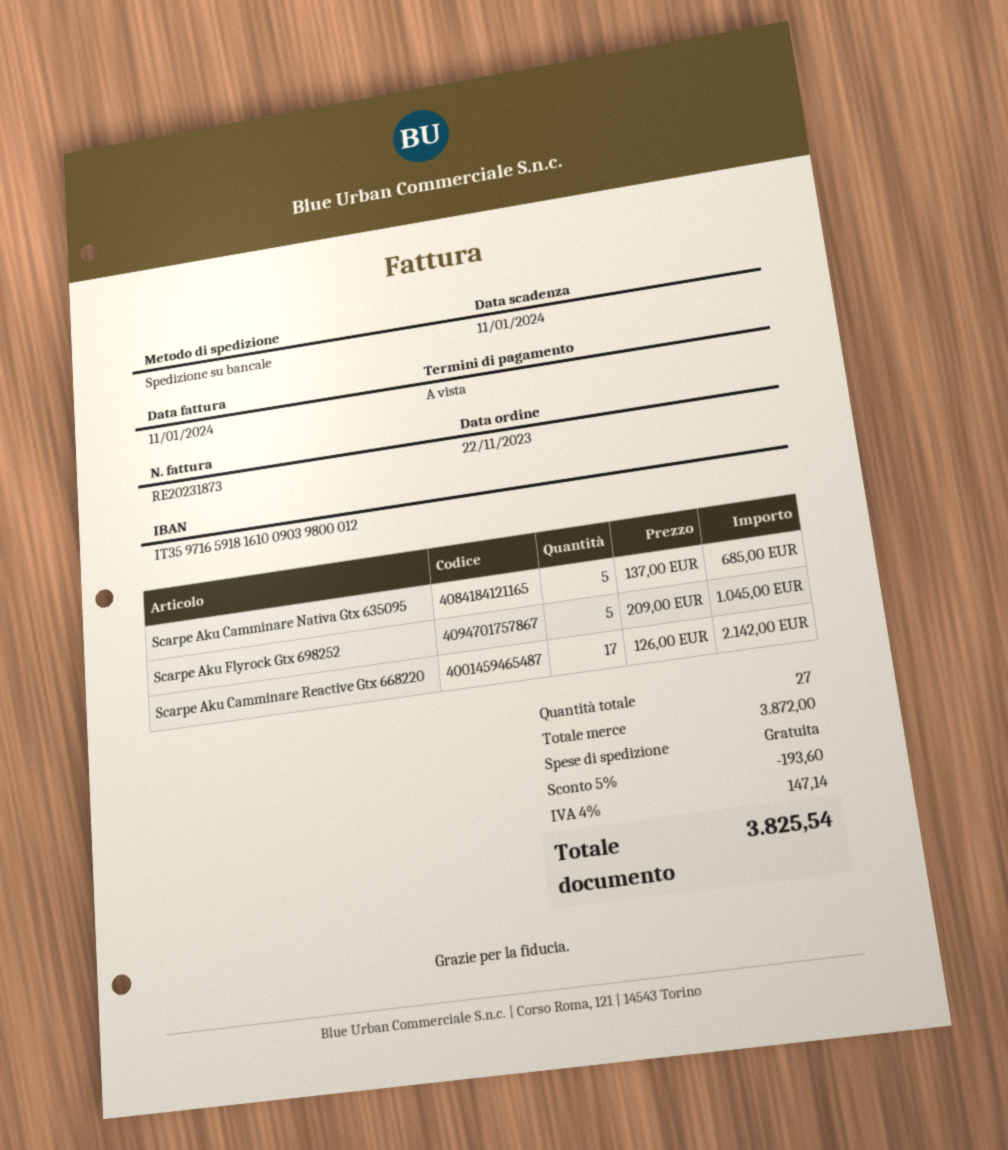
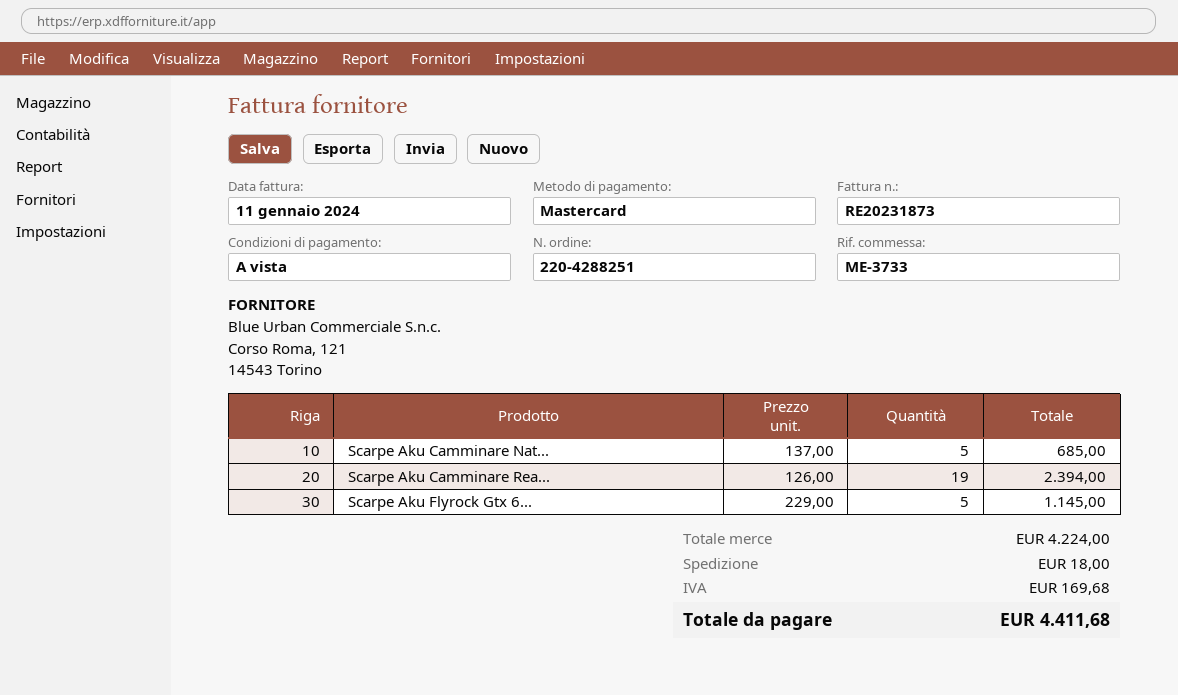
Scarpe Aku Flyrock Gtx 698252: 5 x 209.00 = 1045.00 -> 5 x 229.00 = 1145.00
Scarpe Aku Camminare Reactive Gtx 668220: 17 x 126.00 = 2142.00 -> 19 x 126.00 = 2394.00
subtotal: 3872.00 -> 4224.00
discount: 5% = 193.60 -> none
shipping: 0.00 -> 18.00
tax: 147.14 -> 169.68
total: 3825.54 -> 4411.68

